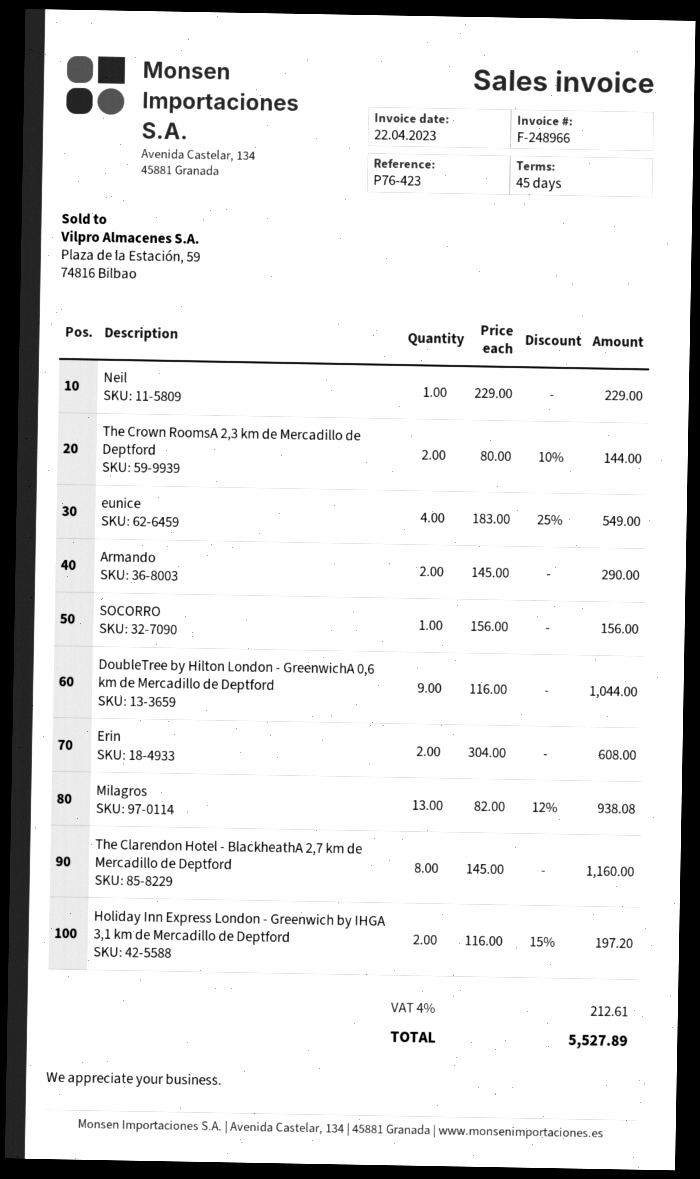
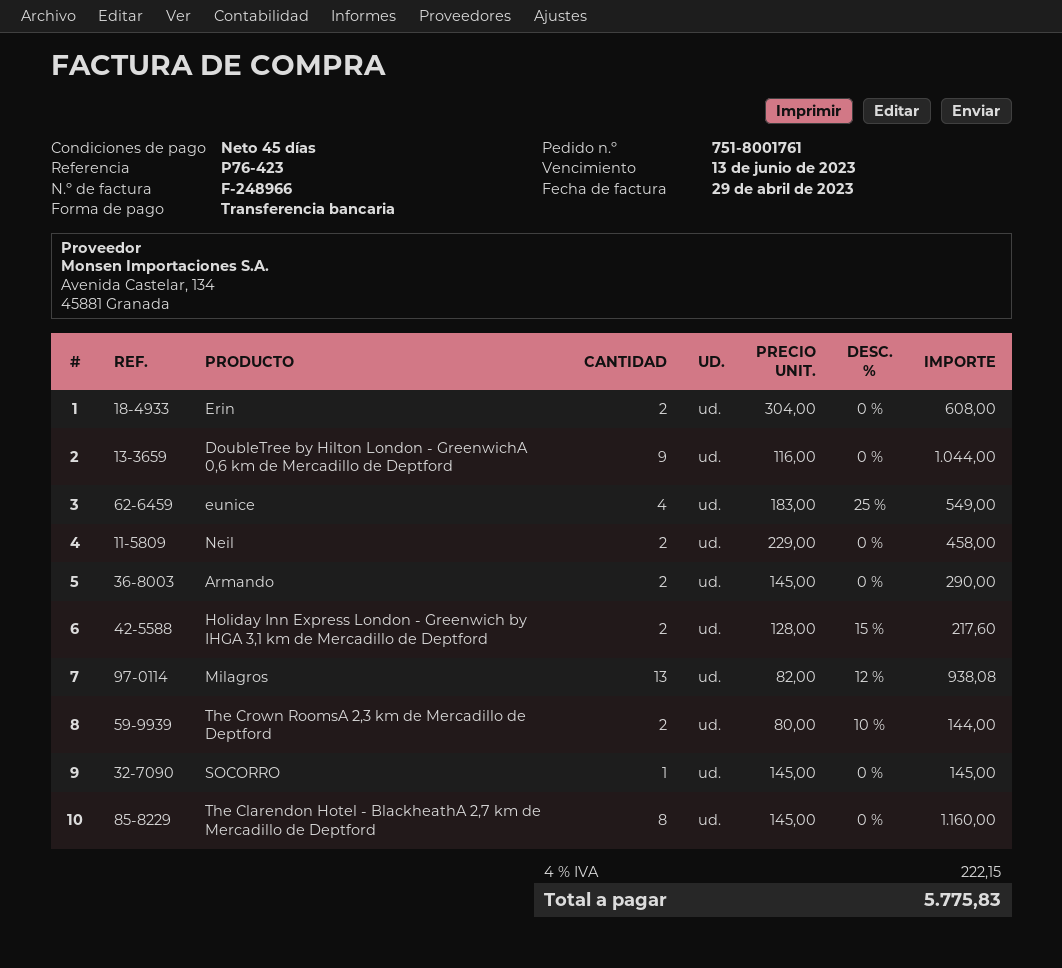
invoice date: 2023-04-22 -> 2023-04-29
Neil: 1 x 229.00 = 229.00 -> 2 x 229.00 = 458.00
SOCORRO: 1 x 156.00 = 156.00 -> 1 x 145.00 = 145.00
Holiday Inn Express London - Greenwich by IHGA 3,1 km de Mercadillo de Deptford: 2 x 116.00 - 15% = 197.20 -> 2 x 128.00 - 15% = 217.60
tax: 4% = 212.61 -> 4% = 222.15
total: 5527.89 -> 5775.83

